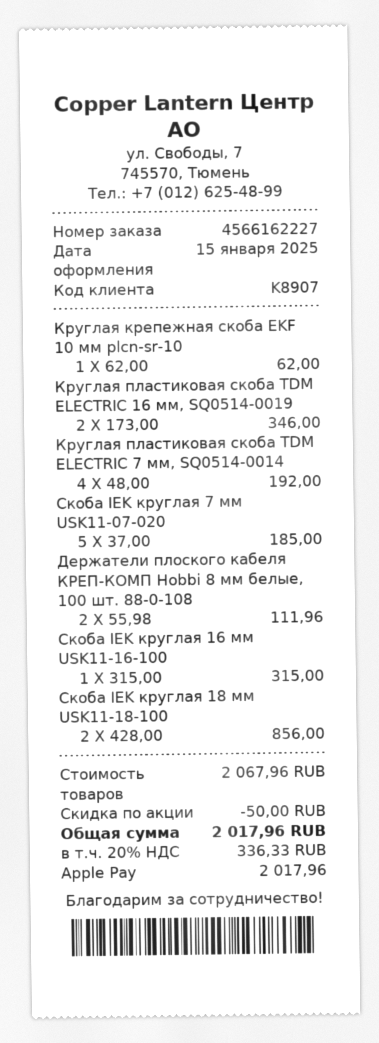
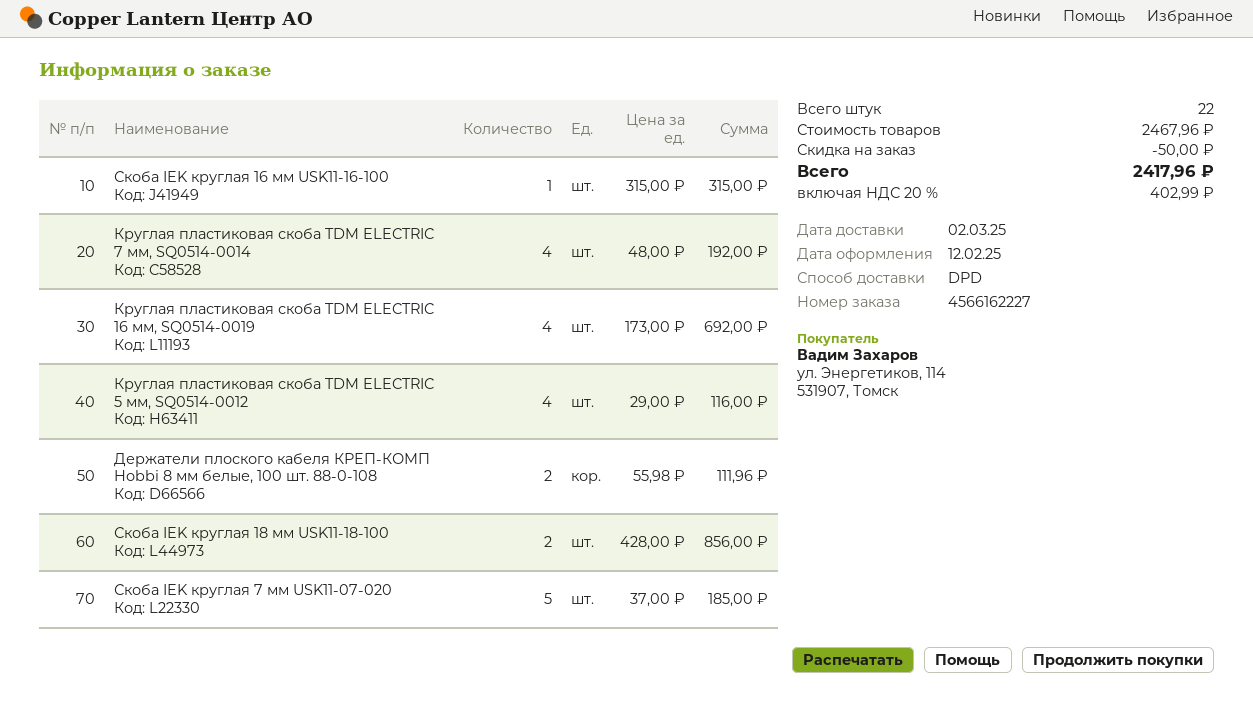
order date: 2025-01-15 -> 2025-02-12
Круглая крепежная скоба EKF 10 мм plcn-sr-10: 1 x 62.00 = 62.00 -> none
Круглая пластиковая скоба TDM ELECTRIC 16 мм, SQ0514-0019: 2 x 173.00 = 346.00 -> 4 x 173.00 = 692.00
Круглая пластиковая скоба TDM ELECTRIC 5 мм, SQ0514-0012: none -> 4 x 29.00 = 116.00
subtotal: 2067.96 -> 2467.96
tax: 20% = 336.33 -> 20% = 402.99
total: 2017.96 -> 2417.96

